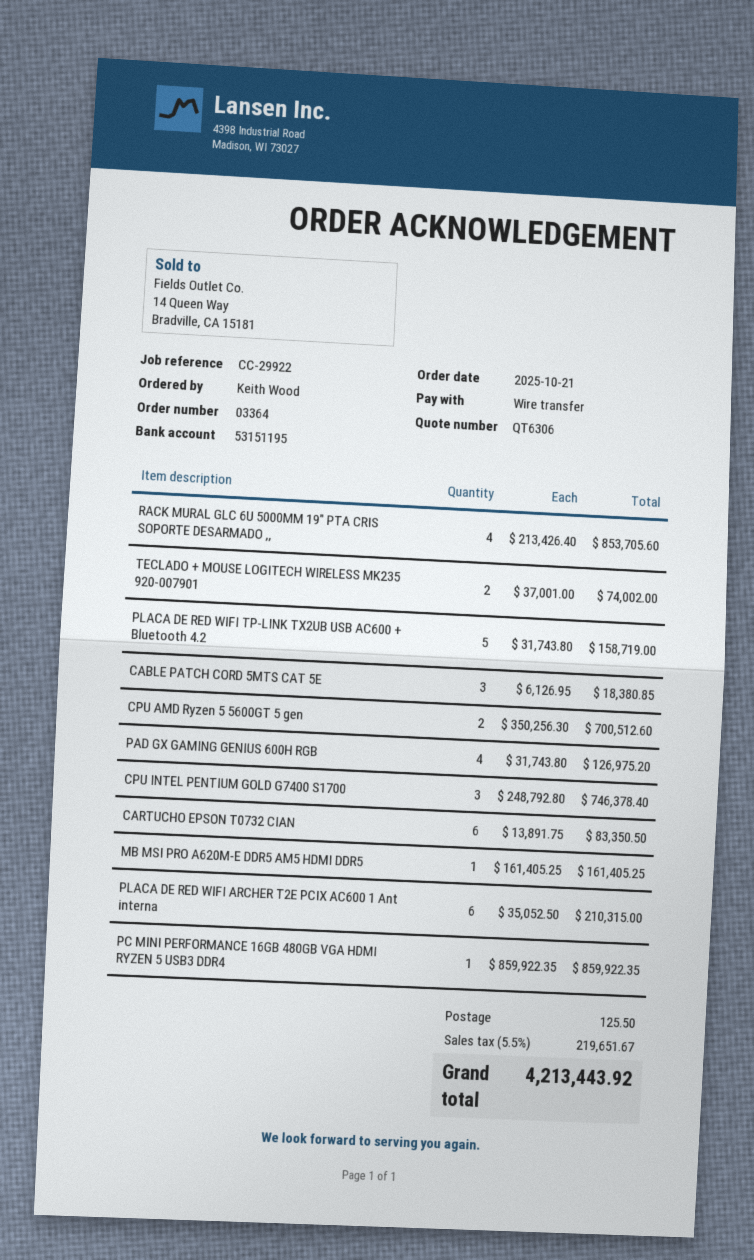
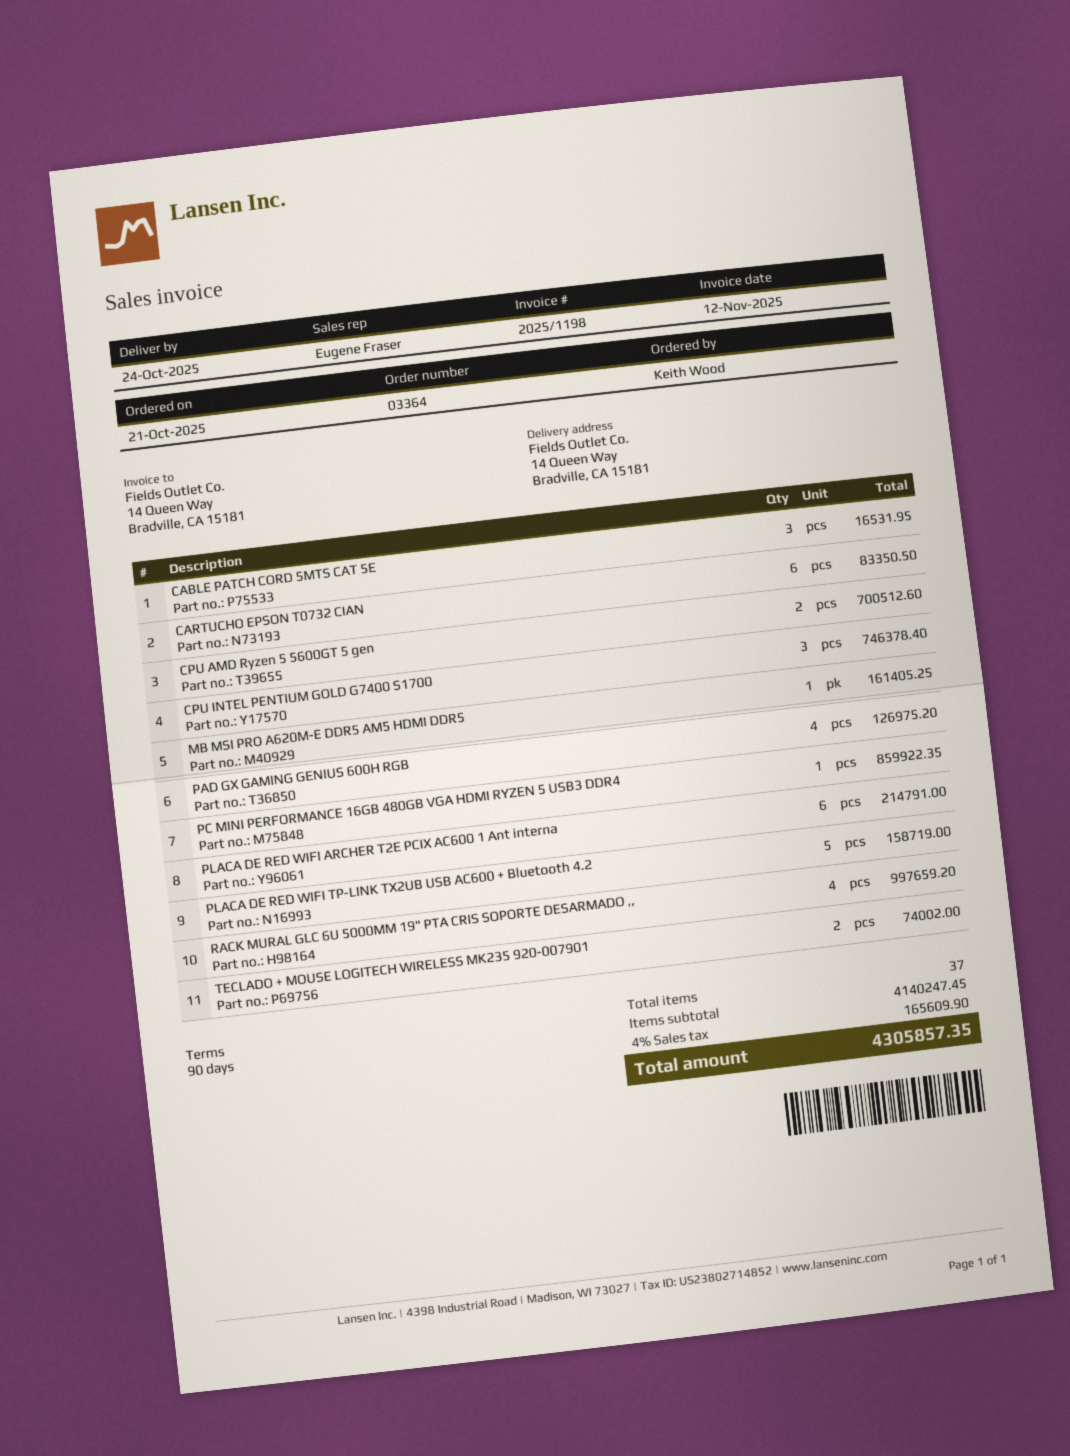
RACK MURAL GLC 6U 5000MM 19" PTA CRIS SOPORTE DESARMADO ,,: 4 for 853705.60 -> 4 for 997659.20
CABLE PATCH CORD 5MTS CAT 5E: 3 for 18380.85 -> 3 for 16531.95
PLACA DE RED WIFI ARCHER T2E PCIX AC600 1 Ant interna: 6 for 210315.00 -> 6 for 214791.00
shipping: 125.50 -> none
tax: 5.5% = 219651.67 -> 4% = 165609.90
total: 4213443.92 -> 4305857.35

